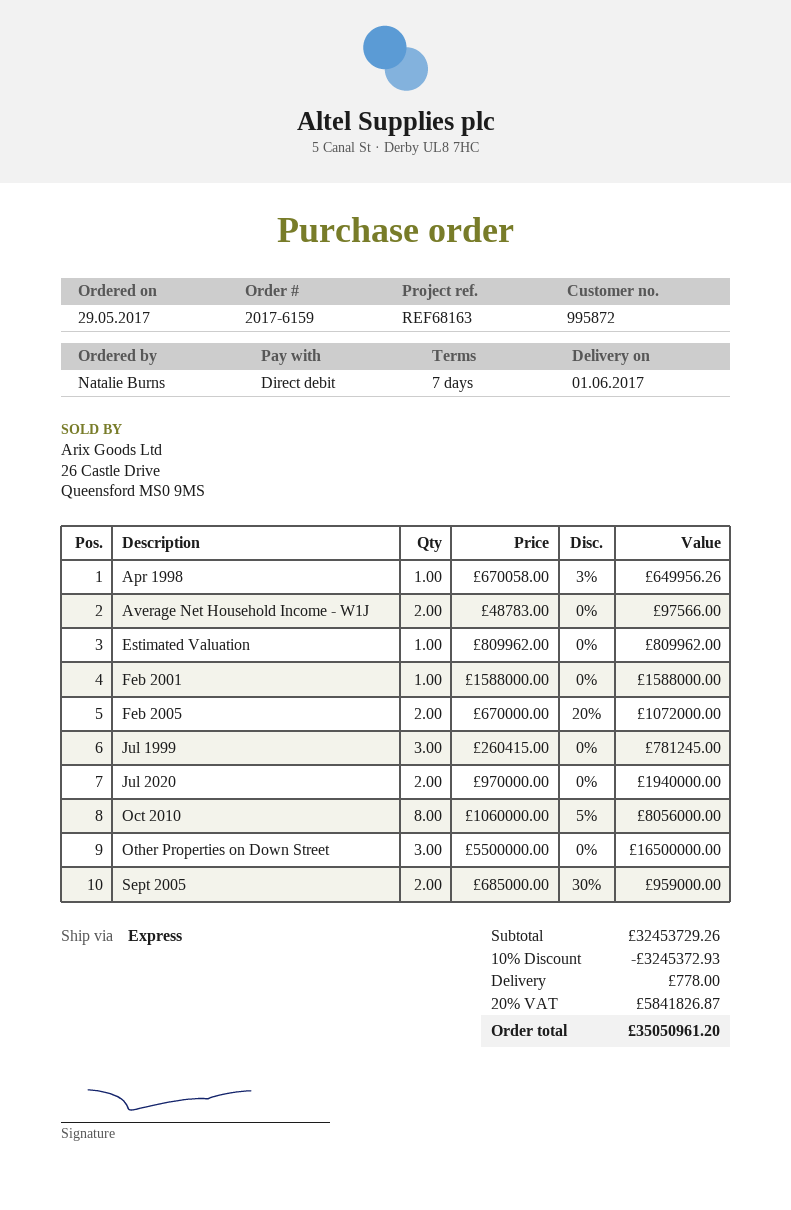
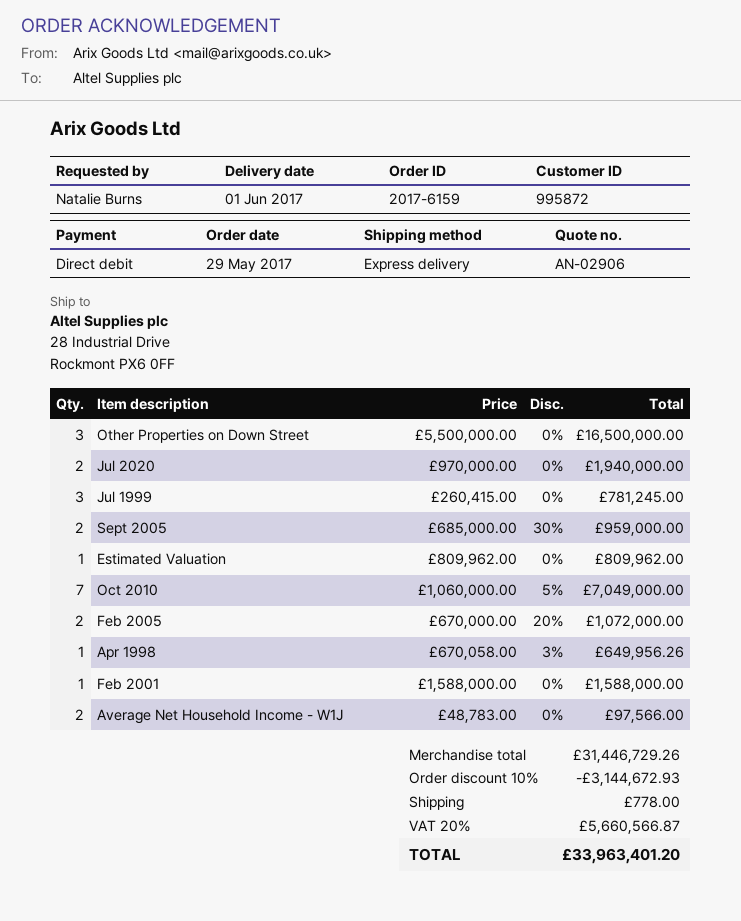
Oct 2010: 8 x 1060000.00 - 5% = 8056000.00 -> 7 x 1060000.00 - 5% = 7049000.00
subtotal: 32453729.26 -> 31446729.26
discount: 10% = 3245372.93 -> 10% = 3144672.93
tax: 20% = 5841826.87 -> 20% = 5660566.87
total: 35050961.20 -> 33963401.20

